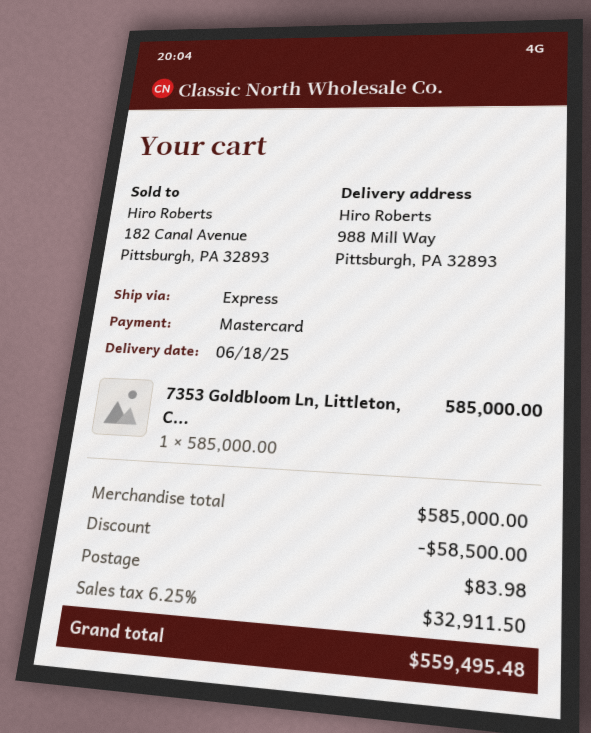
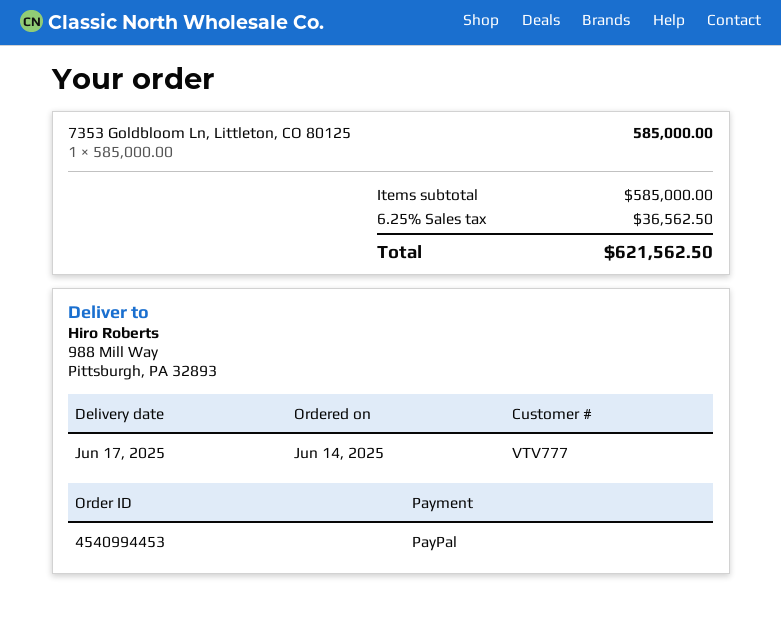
delivery date: 2025-06-18 -> 2025-06-17
payment method: Mastercard -> PayPal
discount: 58500.00 -> none
shipping: 83.98 -> none
tax: 6.25% = 32911.50 -> 6.25% = 36562.50
total: 559495.48 -> 621562.50

